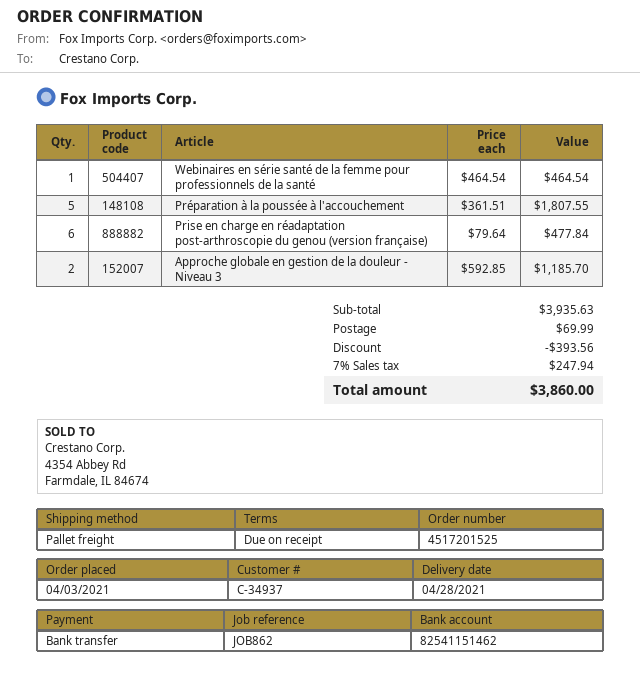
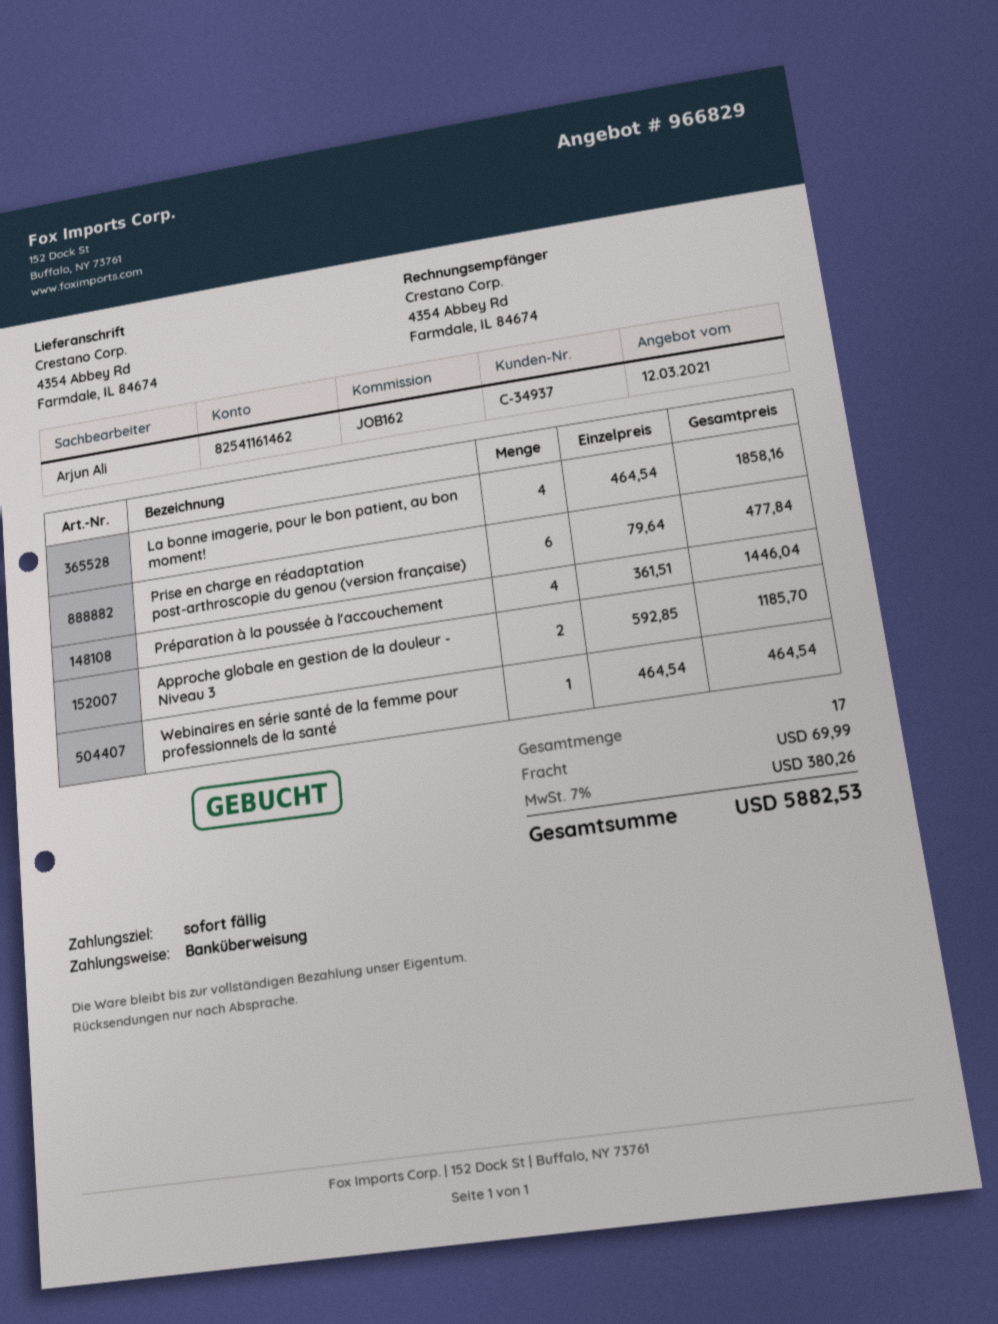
reference: JOB862 -> JOB162
bank account: 82541151462 -> 82541161462
Préparation à la poussée à l'accouchement: 5 x 361.51 = 1807.55 -> 4 x 361.51 = 1446.04
La bonne imagerie, pour le bon patient, au bon moment!: none -> 4 x 464.54 = 1858.16
discount: 393.56 -> none
tax: 7% = 247.94 -> 7% = 380.26
total: 3860.00 -> 5882.53

